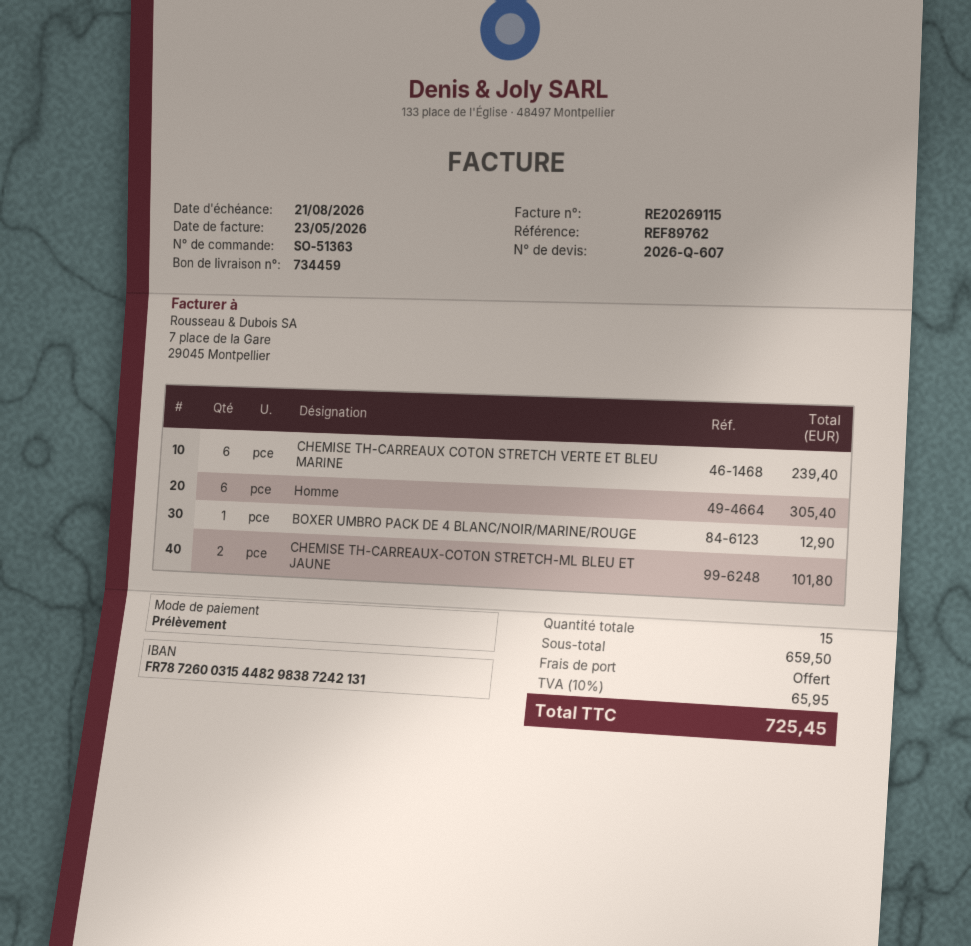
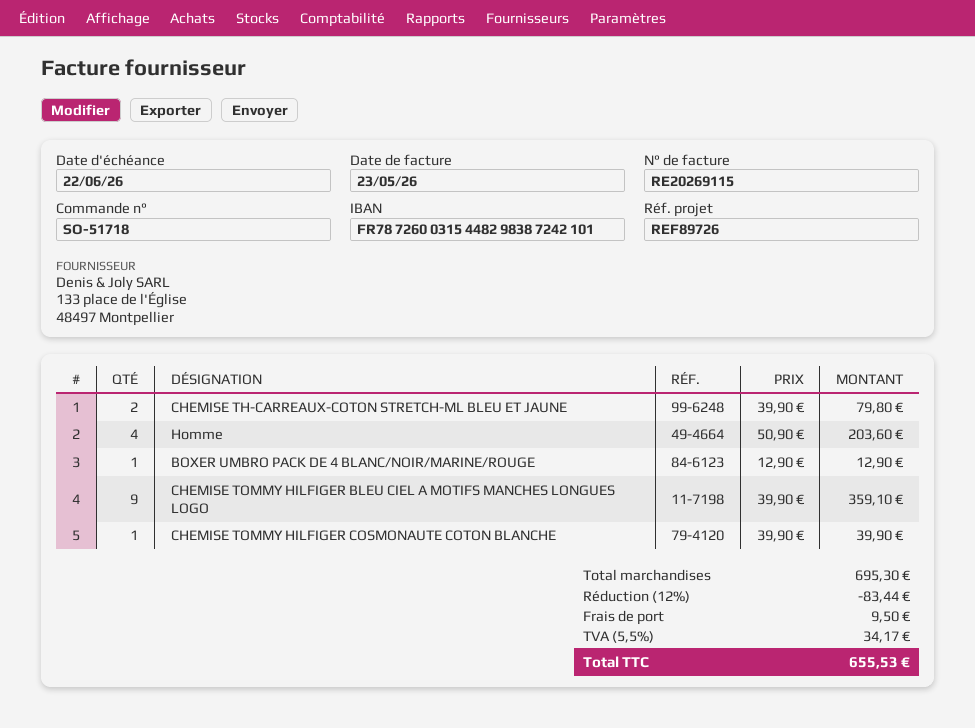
order number: SO-51363 -> SO-51718
due date: 2026-08-21 -> 2026-06-22
reference: REF89762 -> REF89726
bank account: FR7872600315448298387242131 -> FR7872600315448298387242101
CHEMISE TH-CARREAUX COTON STRETCH VERTE ET BLEU MARINE: 6 for 239.40 -> none
Homme: 6 for 305.40 -> 4 for 203.60
CHEMISE TH-CARREAUX-COTON STRETCH-ML BLEU ET JAUNE: 2 for 101.80 -> 2 for 79.80
CHEMISE TOMMY HILFIGER BLEU CIEL A MOTIFS MANCHES LONGUES LOGO: none -> 9 for 359.10
CHEMISE TOMMY HILFIGER COSMONAUTE COTON BLANCHE: none -> 1 for 39.90
subtotal: 659.50 -> 695.30
discount: none -> 12% = 83.44
shipping: 0.00 -> 9.50
tax: 10% = 65.95 -> 5.5% = 34.17
total: 725.45 -> 655.53

